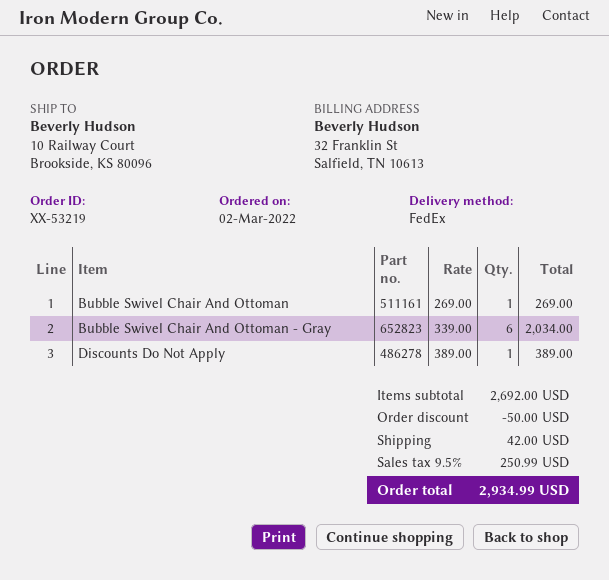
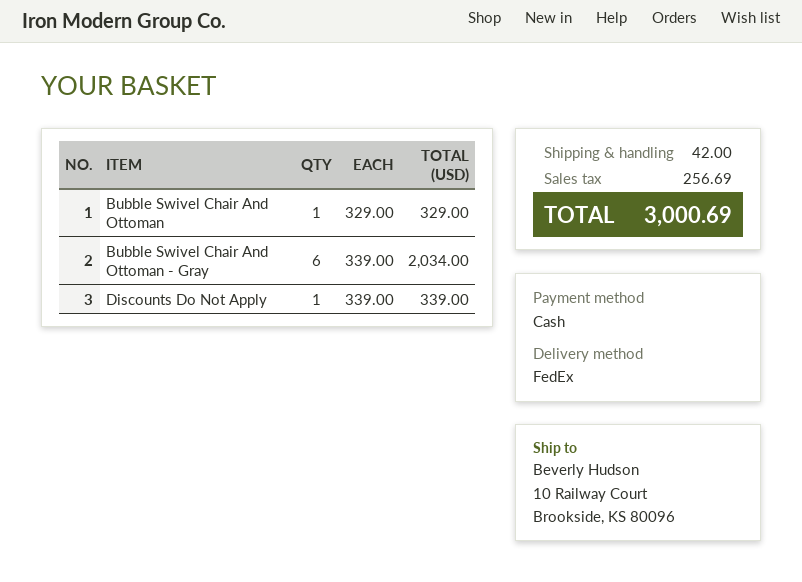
Bubble Swivel Chair And Ottoman: 1 x 269.00 = 269.00 -> 1 x 329.00 = 329.00
Discounts Do Not Apply: 1 x 389.00 = 389.00 -> 1 x 339.00 = 339.00
discount: 50.00 -> none
tax: 250.99 -> 256.69
total: 2934.99 -> 3000.69

